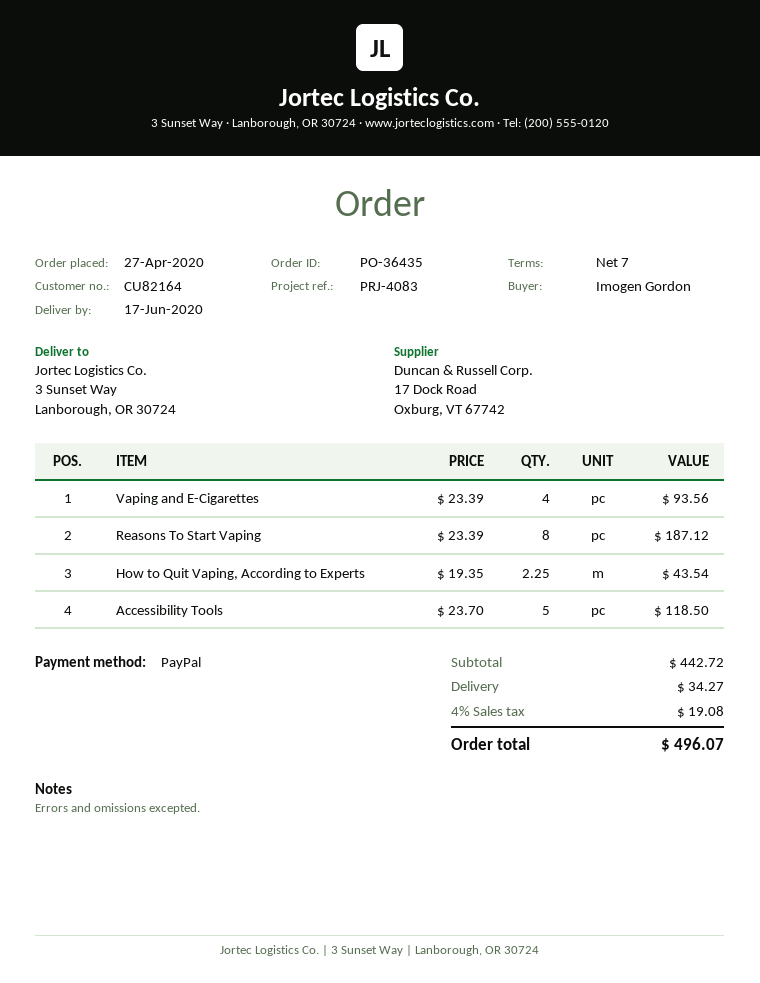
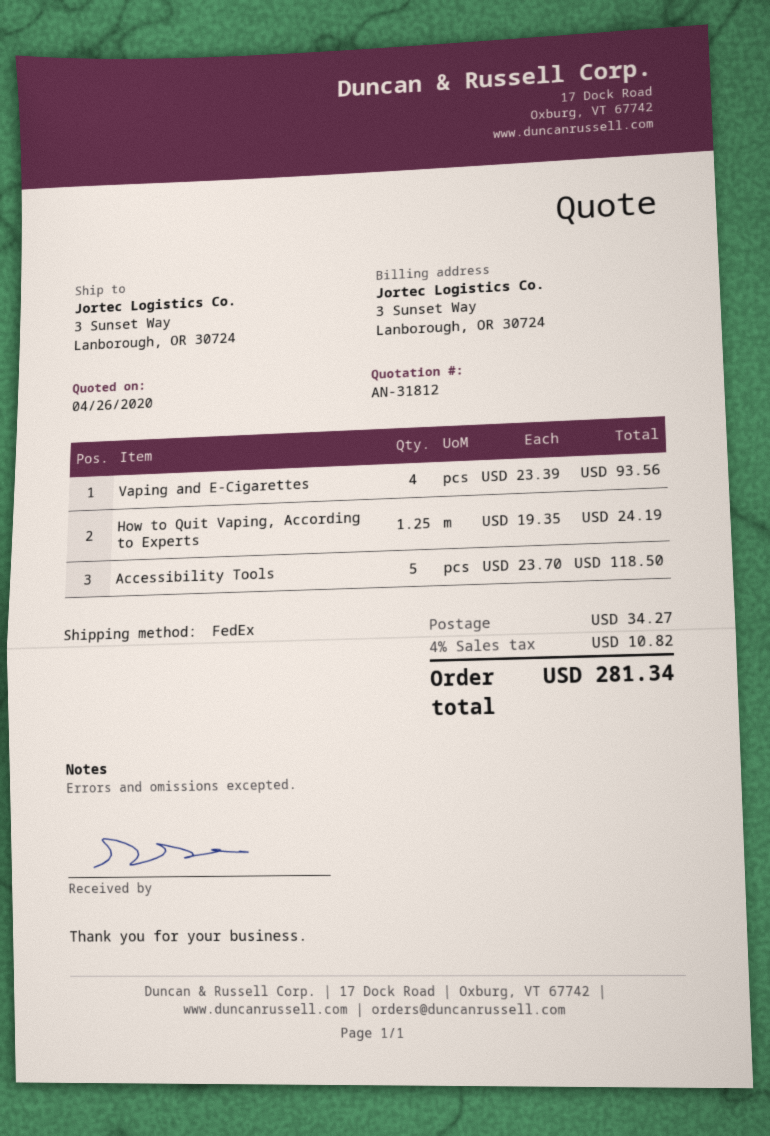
Reasons To Start Vaping: 8 x 23.39 = 187.12 -> none
How to Quit Vaping, According to Experts: 2.25 x 19.35 = 43.54 -> 1.25 x 19.35 = 24.19
tax: 4% = 19.08 -> 4% = 10.82
total: 496.07 -> 281.34

